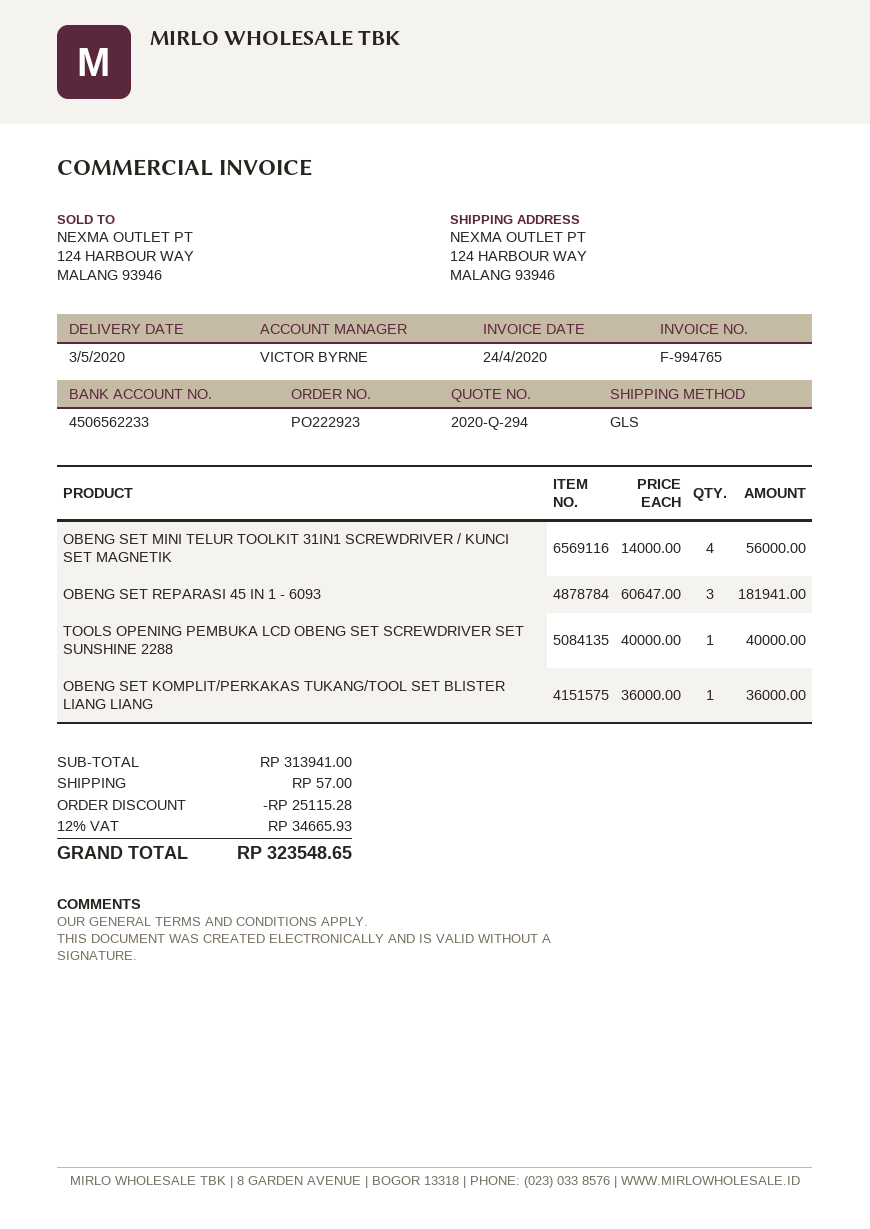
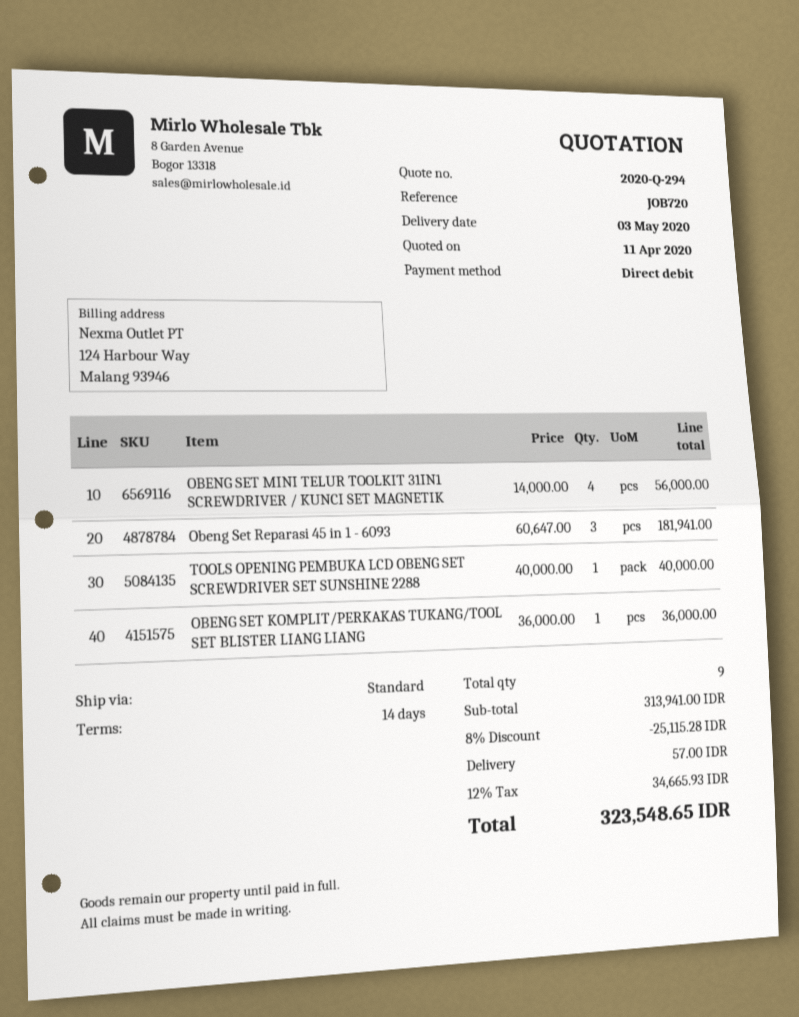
shipping method: GLS -> standard

